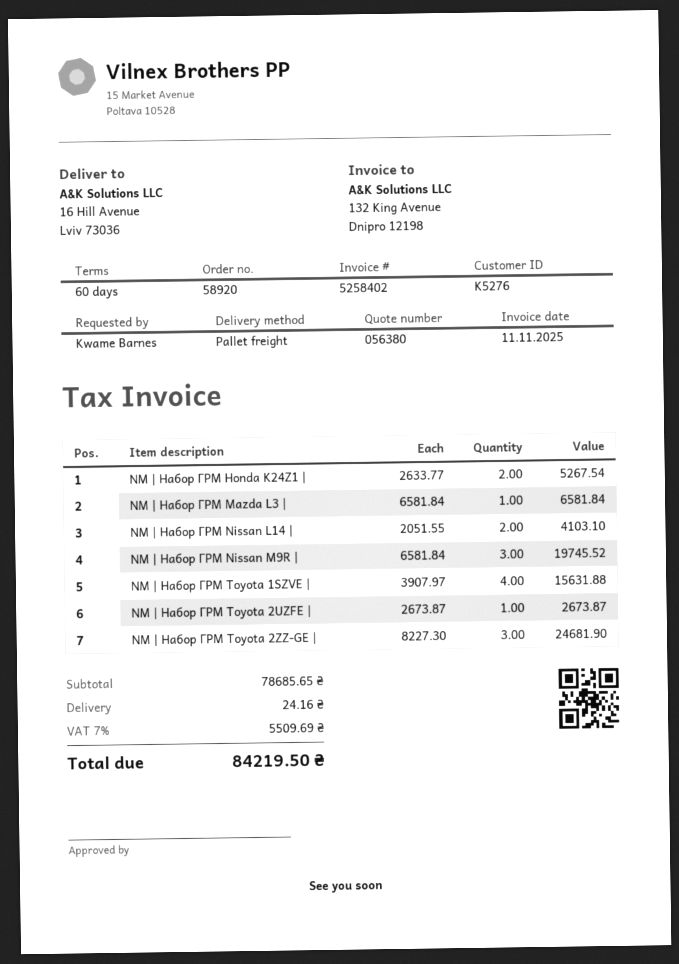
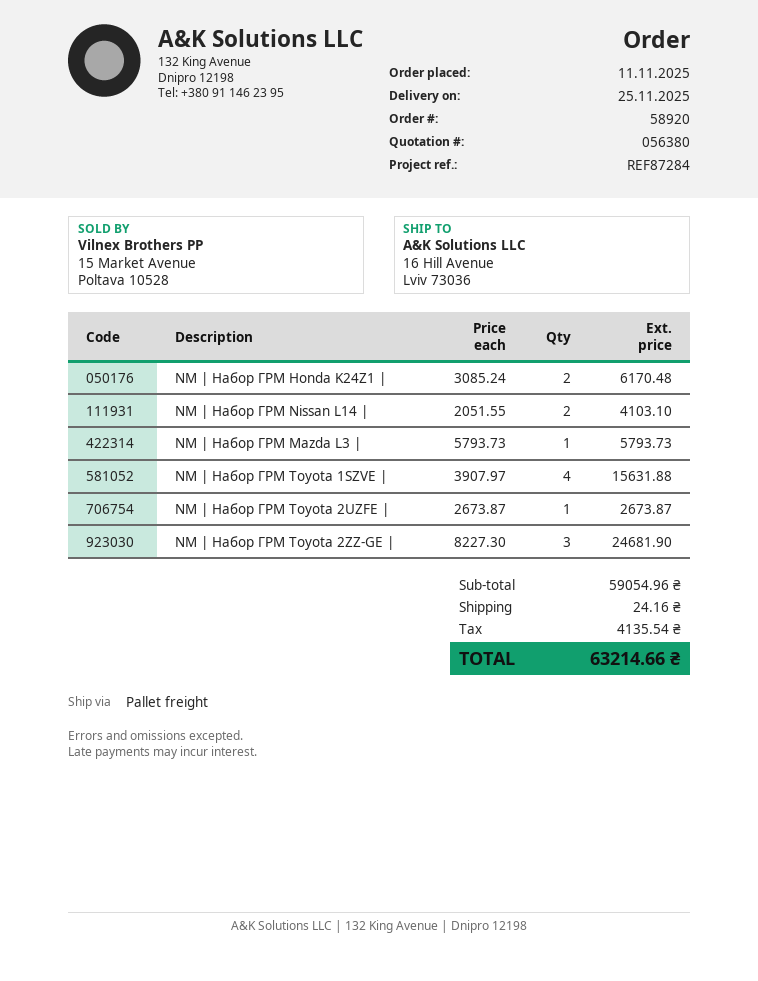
NM | Набор ГРМ Honda K24Z1 |: 2 x 2633.77 = 5267.54 -> 2 x 3085.24 = 6170.48
NM | Набор ГРМ Mazda L3 |: 1 x 6581.84 = 6581.84 -> 1 x 5793.73 = 5793.73
NM | Набор ГРМ Nissan M9R |: 3 x 6581.84 = 19745.52 -> none
subtotal: 78685.65 -> 59054.96
tax: 5509.69 -> 4135.54
total: 84219.50 -> 63214.66

